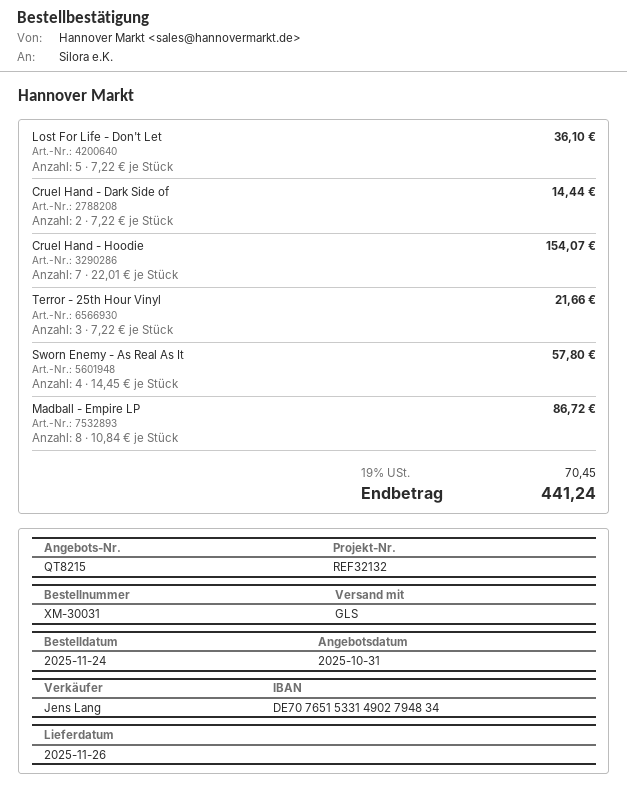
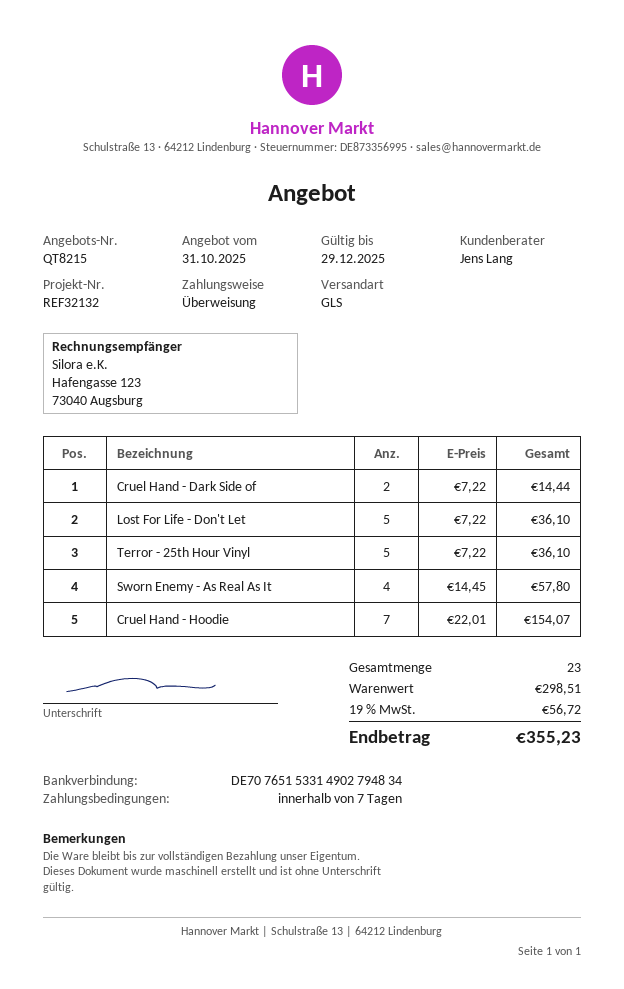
Terror - 25th Hour Vinyl: 3 x 7.22 = 21.66 -> 5 x 7.22 = 36.10
Madball - Empire LP: 8 x 10.84 = 86.72 -> none
tax: 19% = 70.45 -> 19% = 56.72
total: 441.24 -> 355.23

